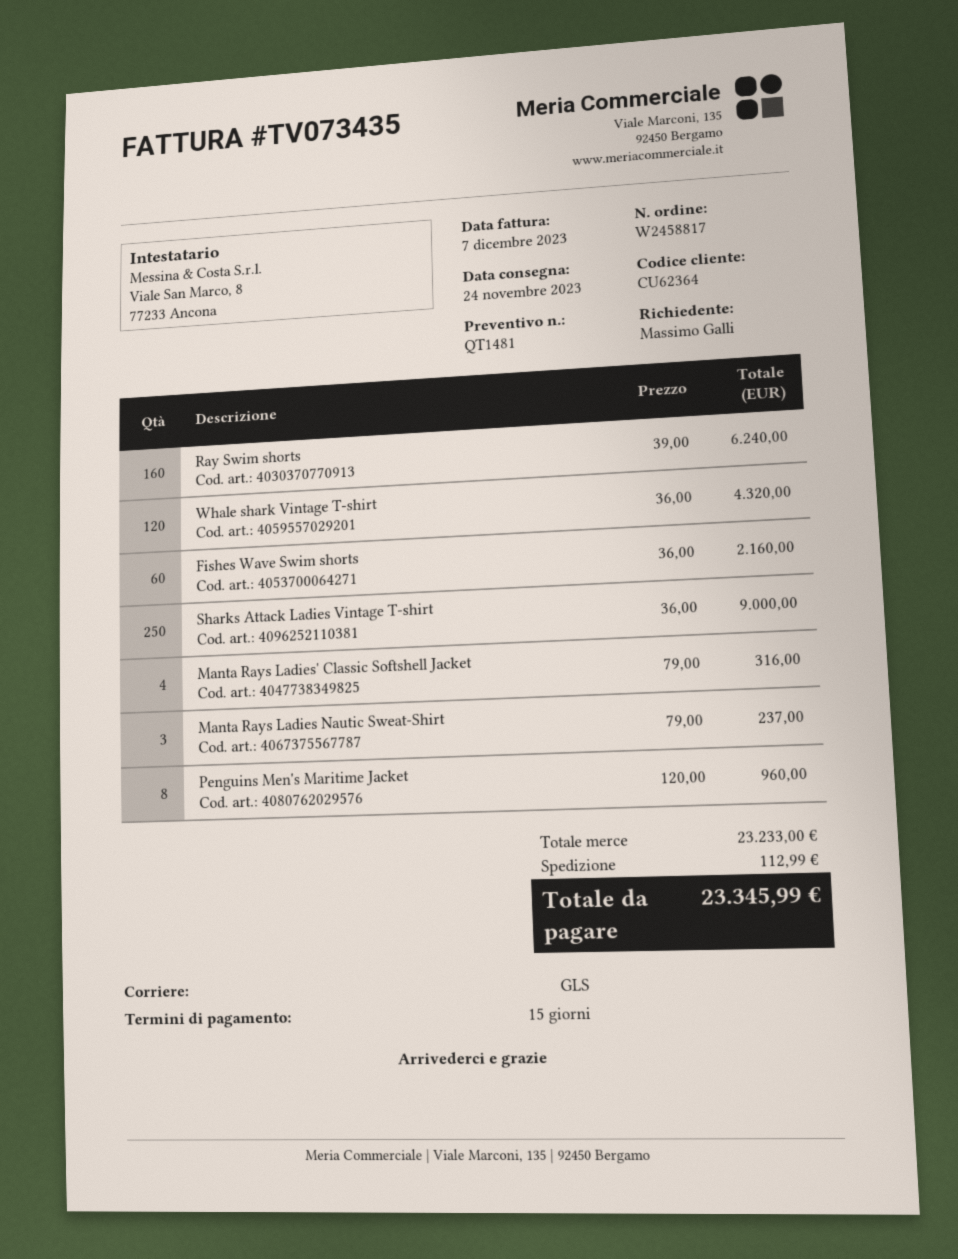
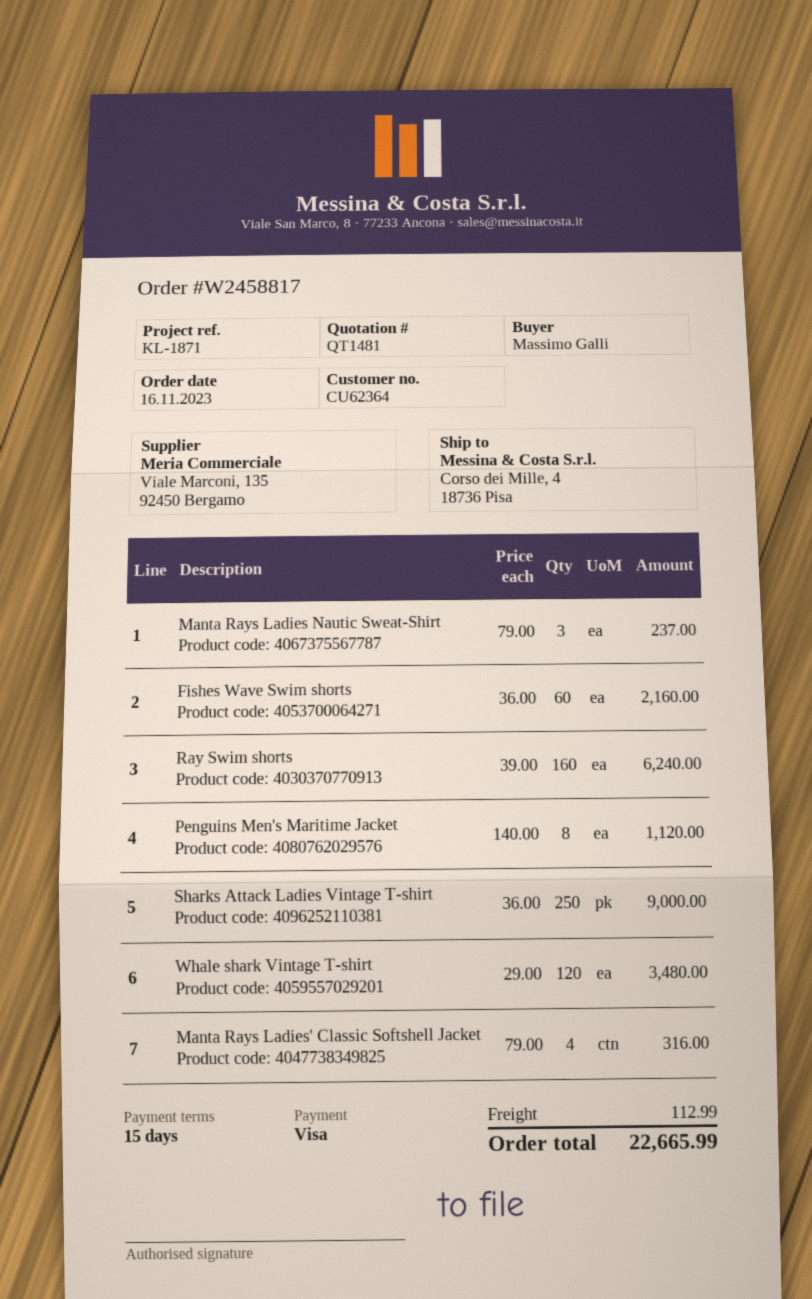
Whale shark Vintage T-shirt: 120 x 36.00 = 4320.00 -> 120 x 29.00 = 3480.00
Penguins Men's Maritime Jacket: 8 x 120.00 = 960.00 -> 8 x 140.00 = 1120.00
total: 23345.99 -> 22665.99

